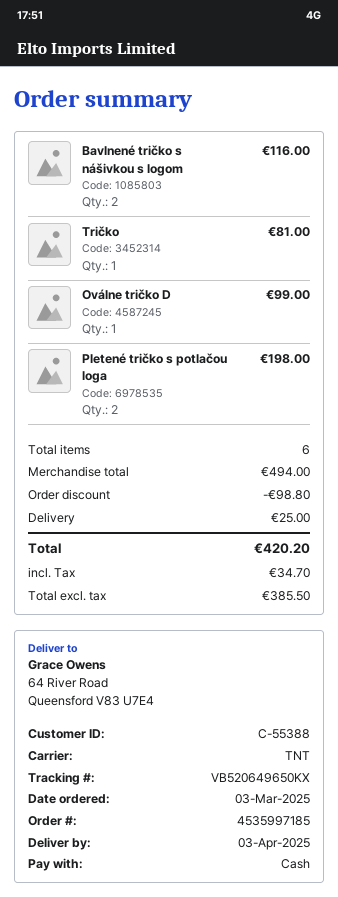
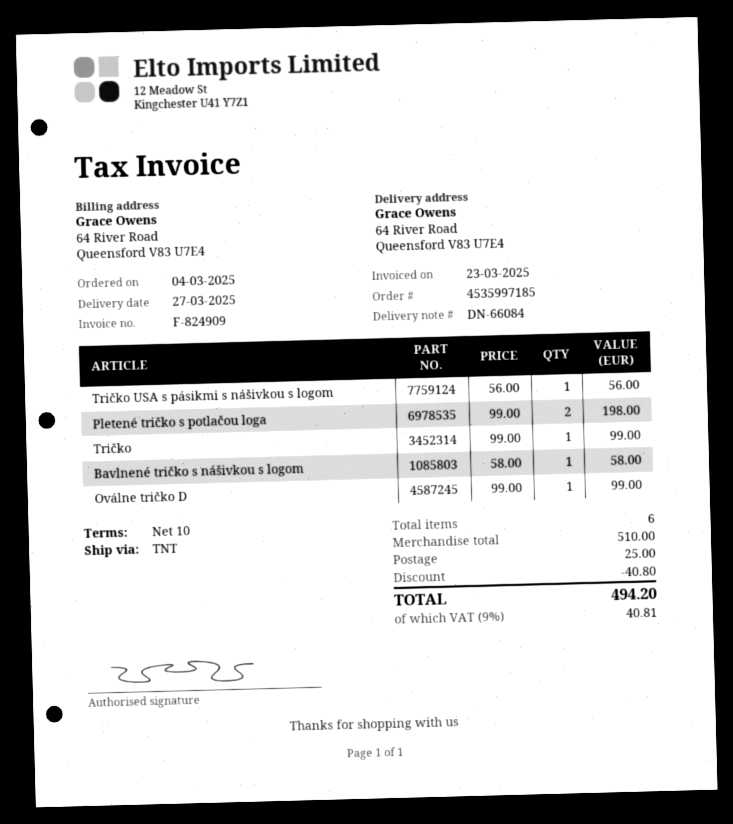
order date: 2025-03-03 -> 2025-03-04
delivery date: 2025-04-03 -> 2025-03-27
Bavlnené tričko s nášivkou s logom: 2 for 116.00 -> 1 for 58.00
Tričko: 1 for 81.00 -> 1 for 99.00
Tričko USA s pásikmi s nášivkou s logom: none -> 1 for 56.00
subtotal: 494.00 -> 510.00
discount: 98.80 -> 40.80
tax: 34.70 -> 40.81
total: 420.20 -> 494.20

